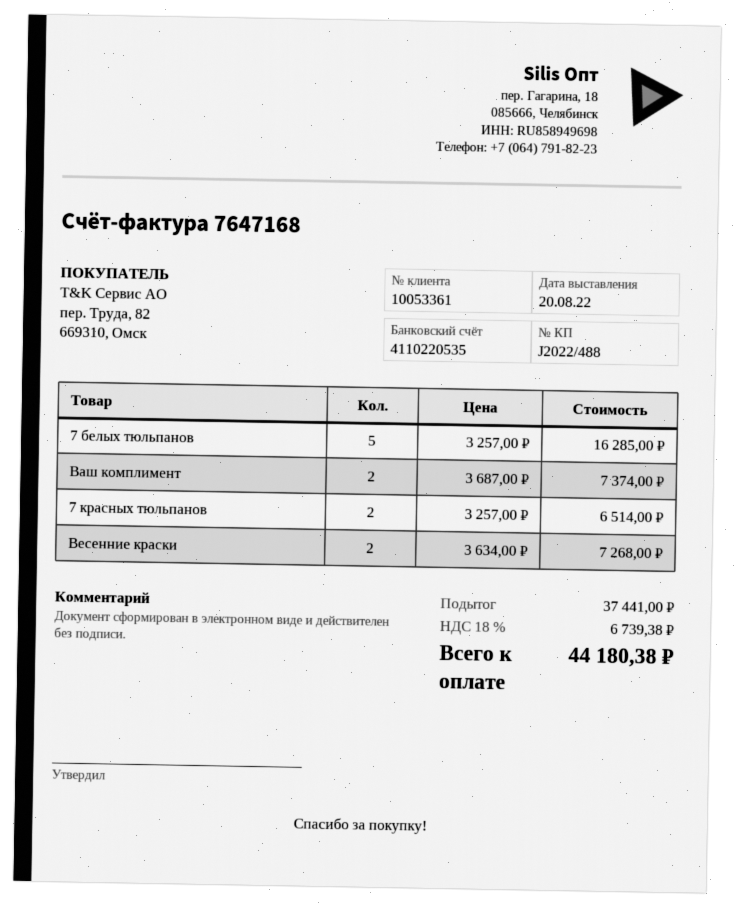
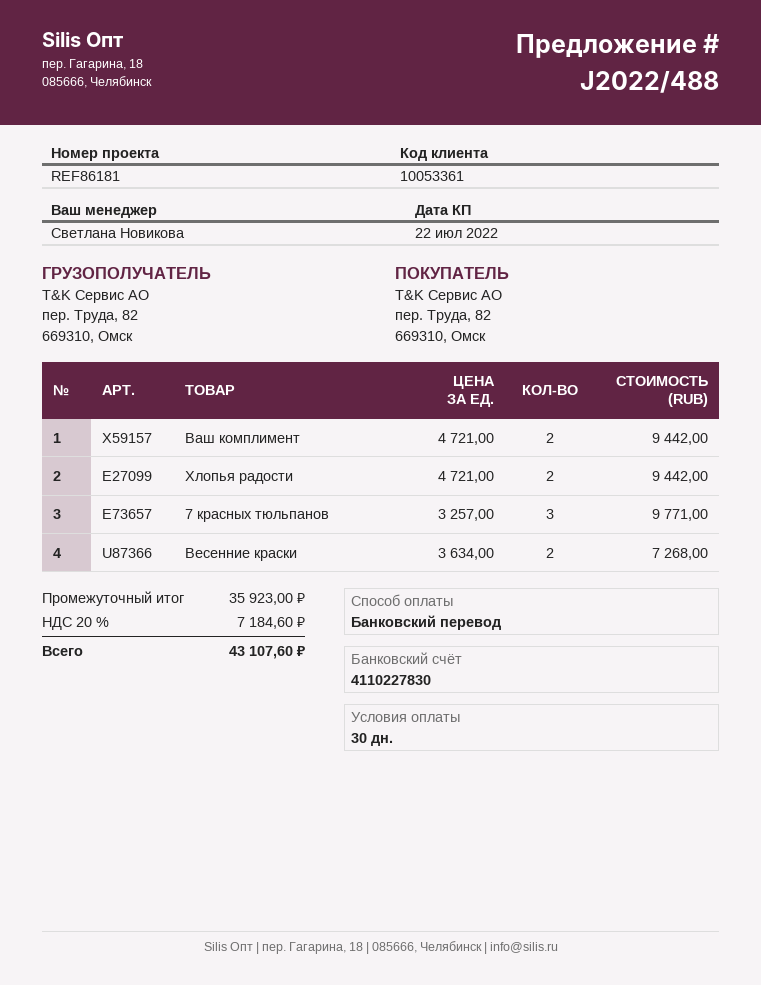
bank account: 4110220535 -> 4110227830
7 белых тюльпанов: 5 x 3257.00 = 16285.00 -> none
Ваш комплимент: 2 x 3687.00 = 7374.00 -> 2 x 4721.00 = 9442.00
7 красных тюльпанов: 2 x 3257.00 = 6514.00 -> 3 x 3257.00 = 9771.00
Хлопья радости: none -> 2 x 4721.00 = 9442.00
subtotal: 37441.00 -> 35923.00
tax: 18% = 6739.38 -> 20% = 7184.60
total: 44180.38 -> 43107.60

